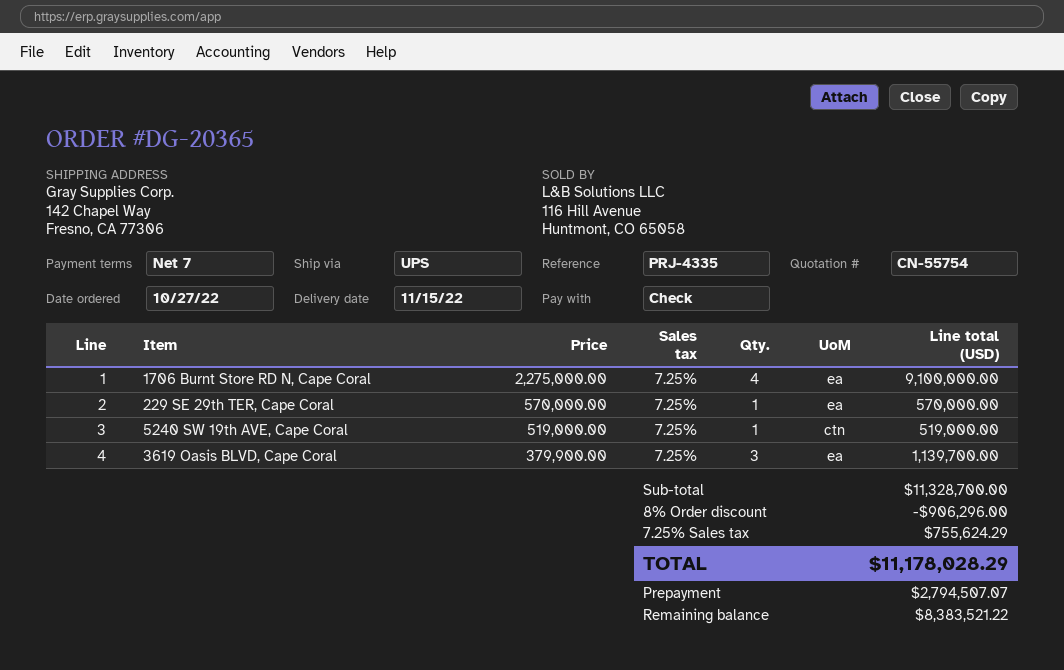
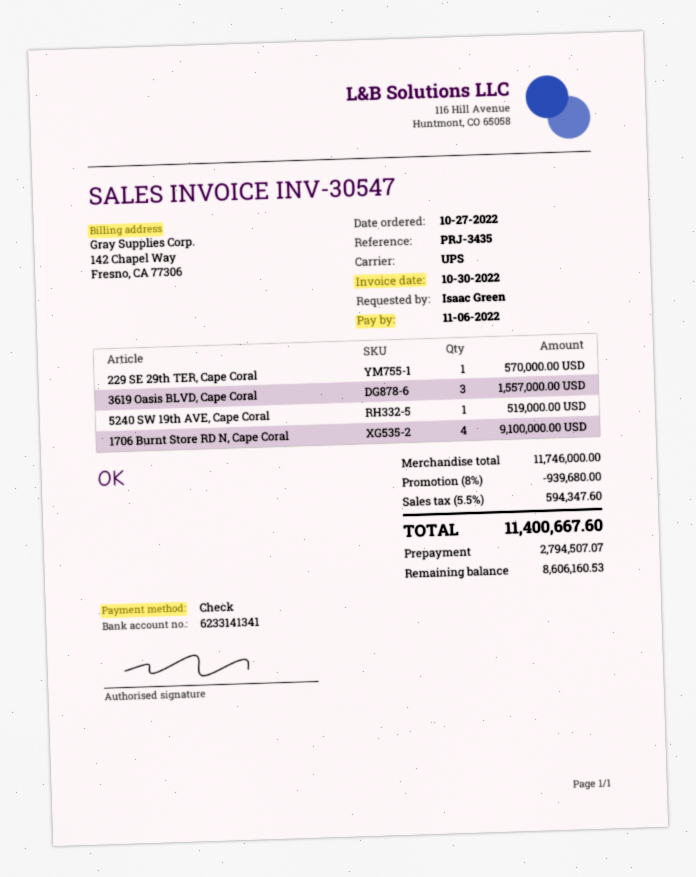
reference: PRJ-4335 -> PRJ-3435
3619 Oasis BLVD, Cape Coral: 3 for 1139700.00 -> 3 for 1557000.00
subtotal: 11328700.00 -> 11746000.00
discount: 8% = 906296.00 -> 8% = 939680.00
tax: 7.25% = 755624.29 -> 5.5% = 594347.60
total: 11178028.29 -> 11400667.60
balance: 8383521.22 -> 8606160.53

